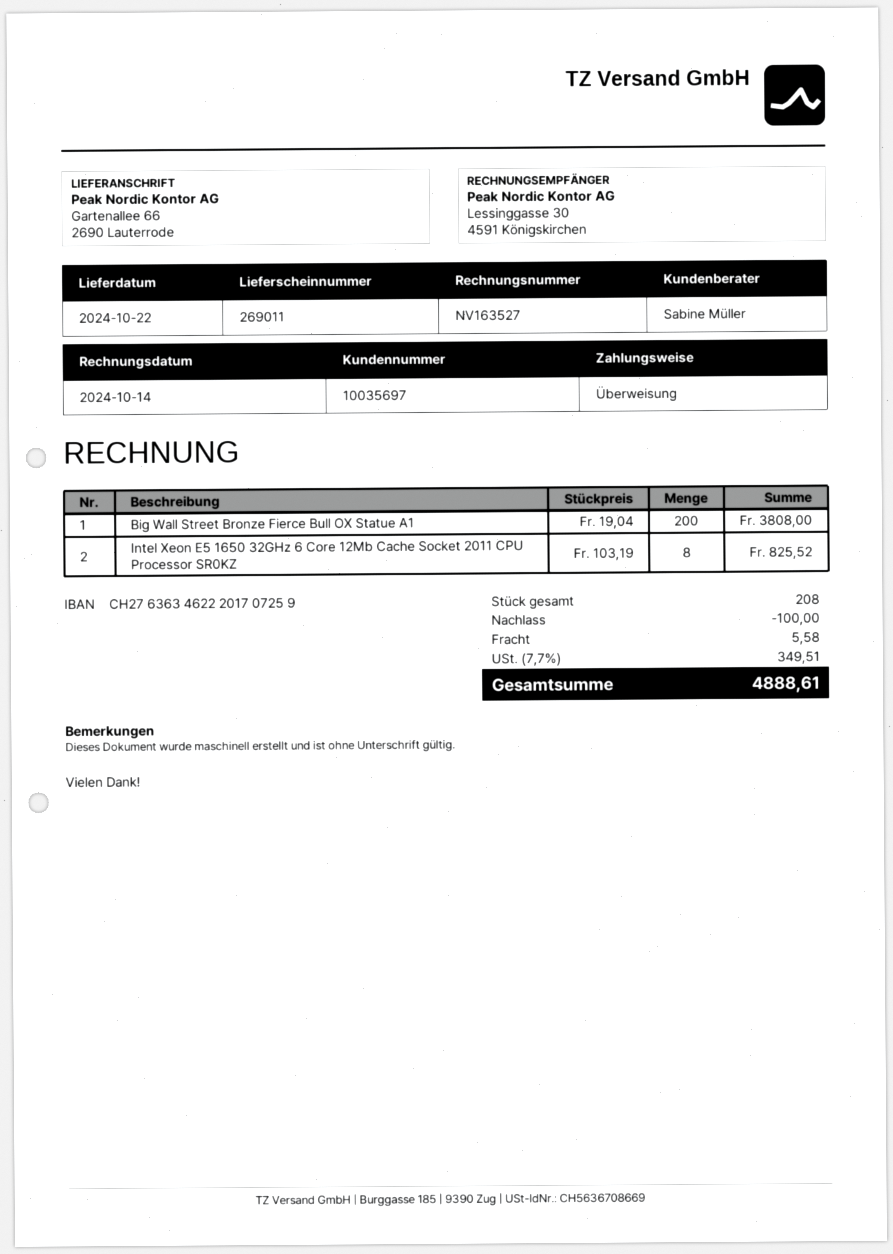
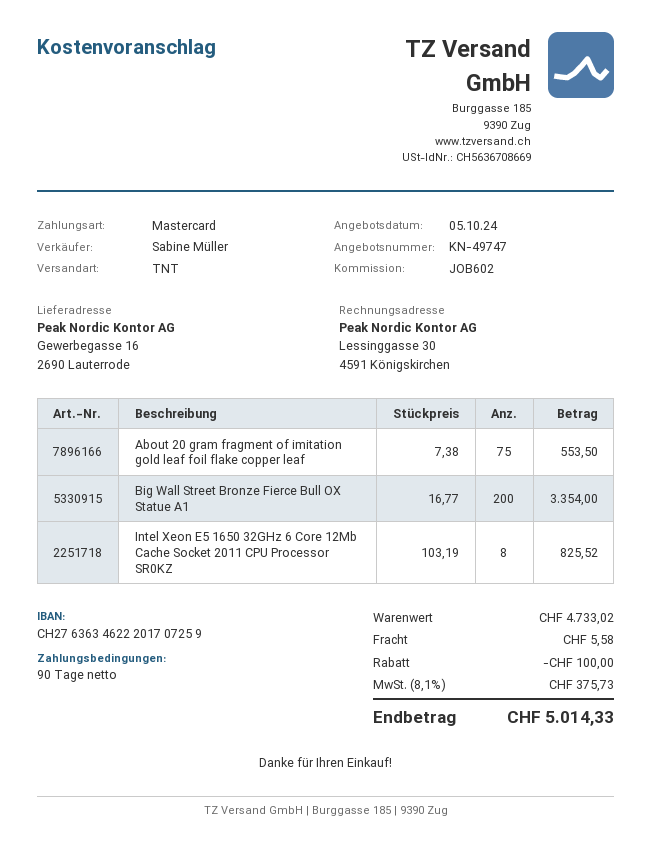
payment method: bank transfer -> Mastercard
ship to: Gartenallee 66, 2690 Lauterrode -> Gewerbegasse 16, 2690 Lauterrode
Big Wall Street Bronze Fierce Bull OX Statue A1: 200 x 19.04 = 3808.00 -> 200 x 16.77 = 3354.00
About 20 gram fragment of imitation gold leaf foil flake copper leaf: none -> 75 x 7.38 = 553.50
tax: 7.7% = 349.51 -> 8.1% = 375.73
total: 4888.61 -> 5014.33

